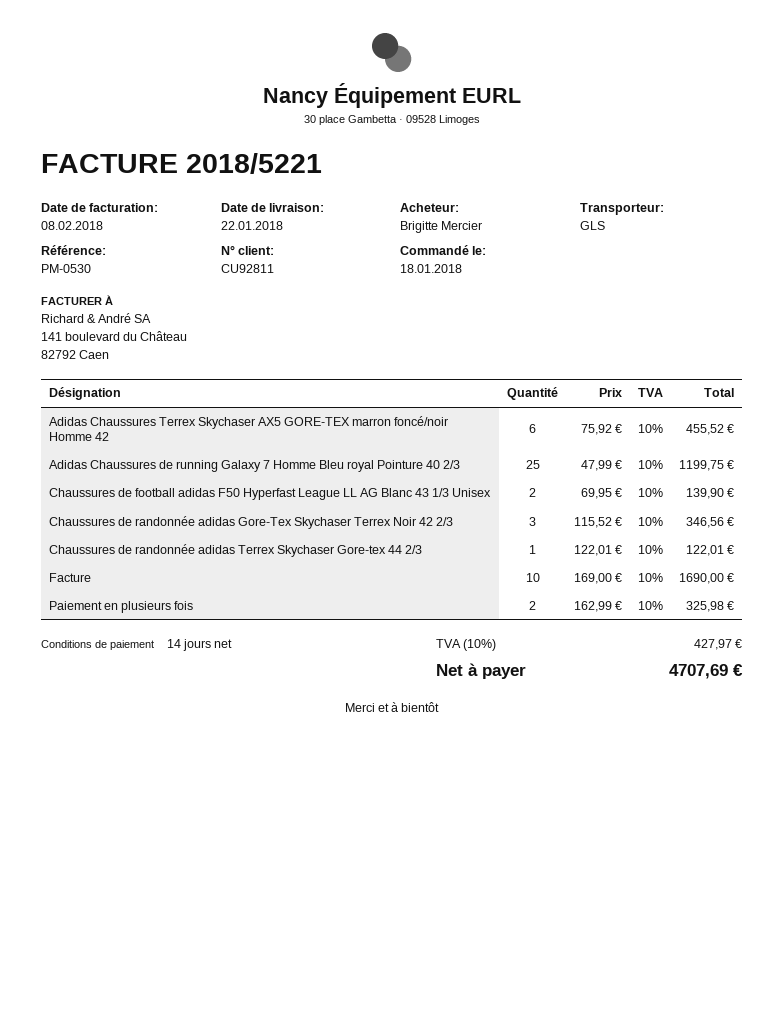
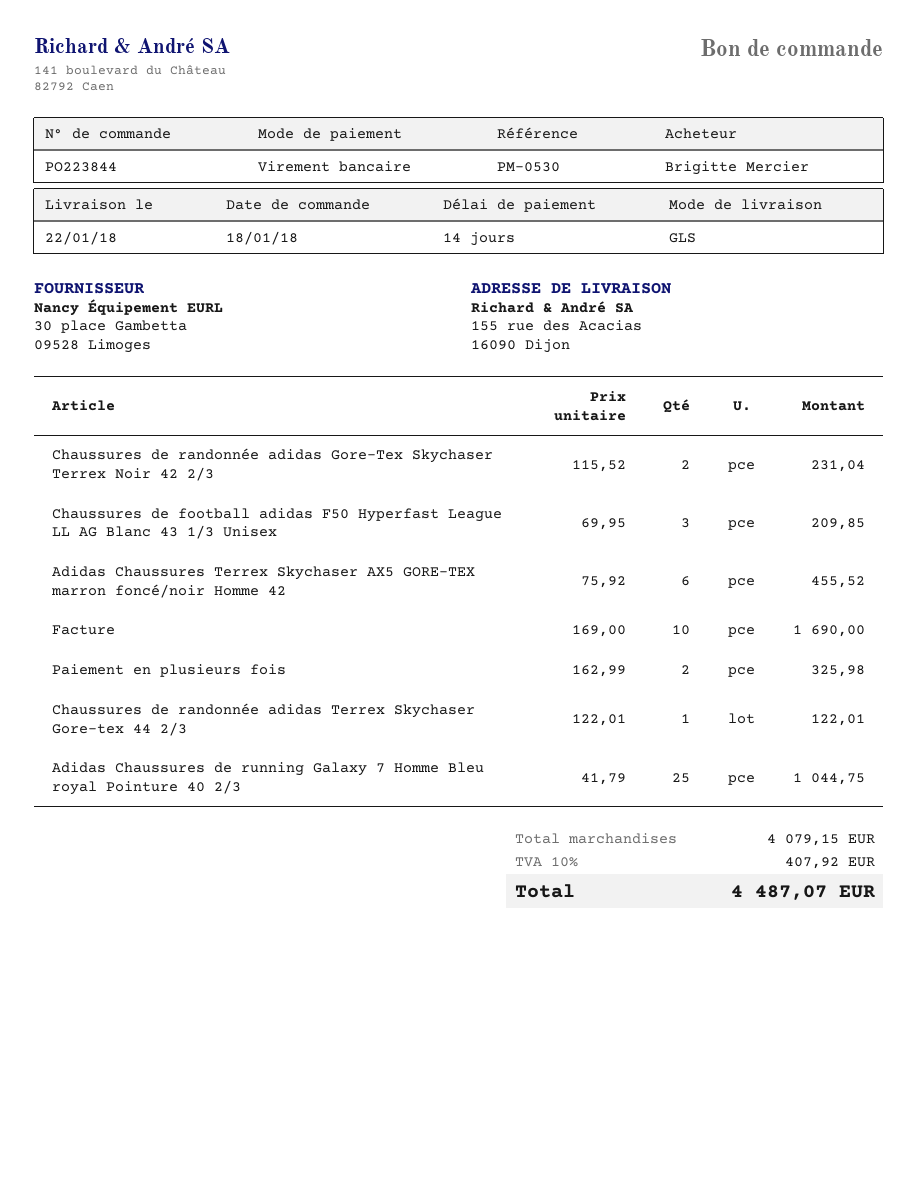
Adidas Chaussures de running Galaxy 7 Homme Bleu royal Pointure 40 2/3: 25 x 47.99 = 1199.75 -> 25 x 41.79 = 1044.75
Chaussures de football adidas F50 Hyperfast League LL AG Blanc 43 1/3 Unisex: 2 x 69.95 = 139.90 -> 3 x 69.95 = 209.85
Chaussures de randonnée adidas Gore-Tex Skychaser Terrex Noir 42 2/3: 3 x 115.52 = 346.56 -> 2 x 115.52 = 231.04
tax: 10% = 427.97 -> 10% = 407.92
total: 4707.69 -> 4487.07

